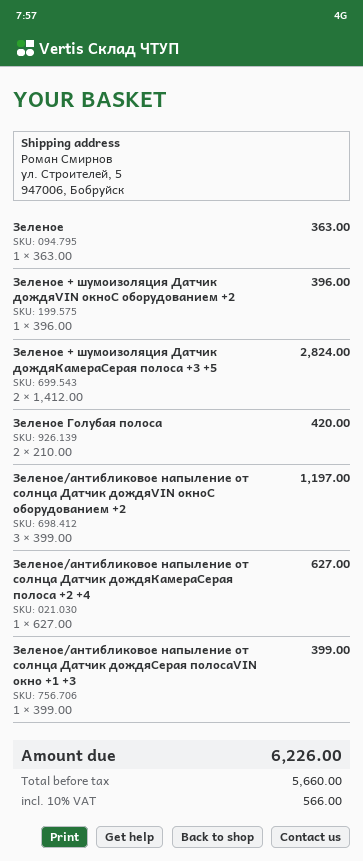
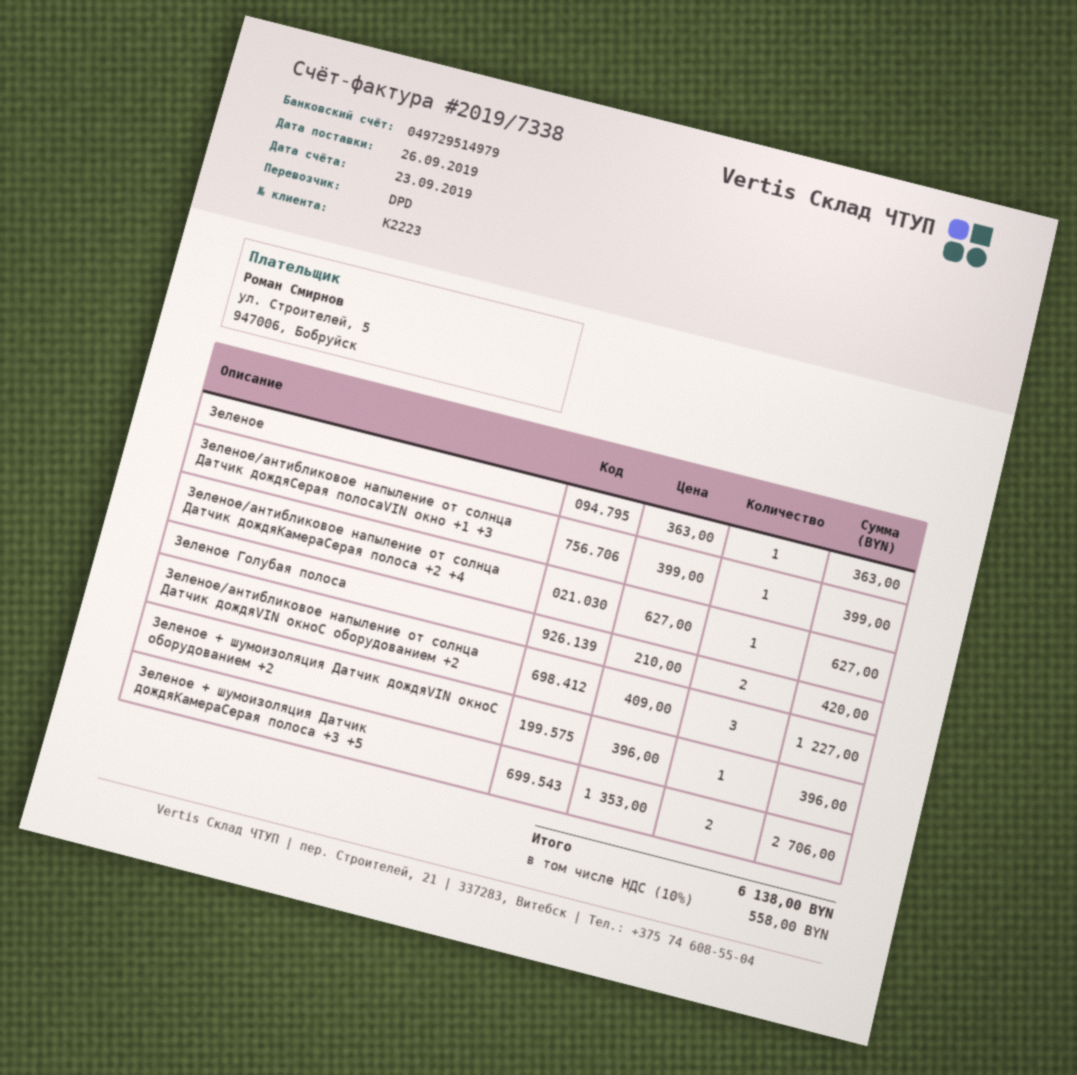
Зеленое + шумоизоляция Датчик дождяКамераСерая полоса +3 +5: 2 x 1412.00 = 2824.00 -> 2 x 1353.00 = 2706.00
Зеленое/антибликовое напыление от солнца Датчик дождяVIN окноС оборудованием +2: 3 x 399.00 = 1197.00 -> 3 x 409.00 = 1227.00
tax: 10% = 566.00 -> 10% = 558.00
total: 6226.00 -> 6138.00

